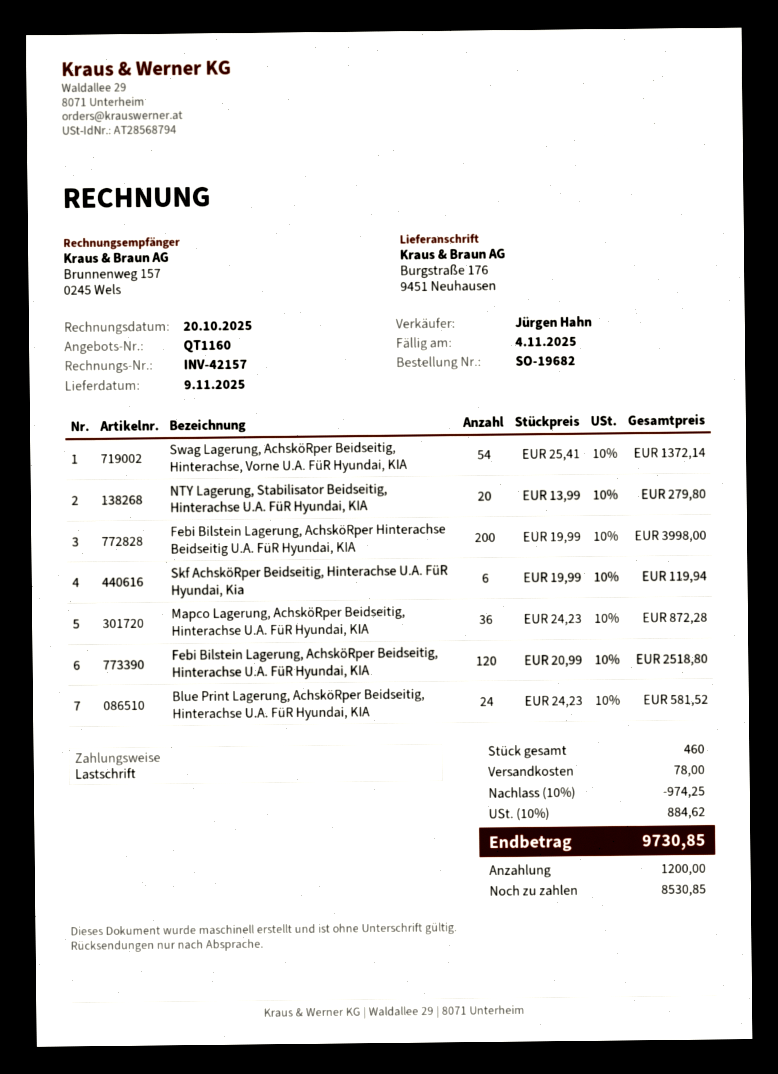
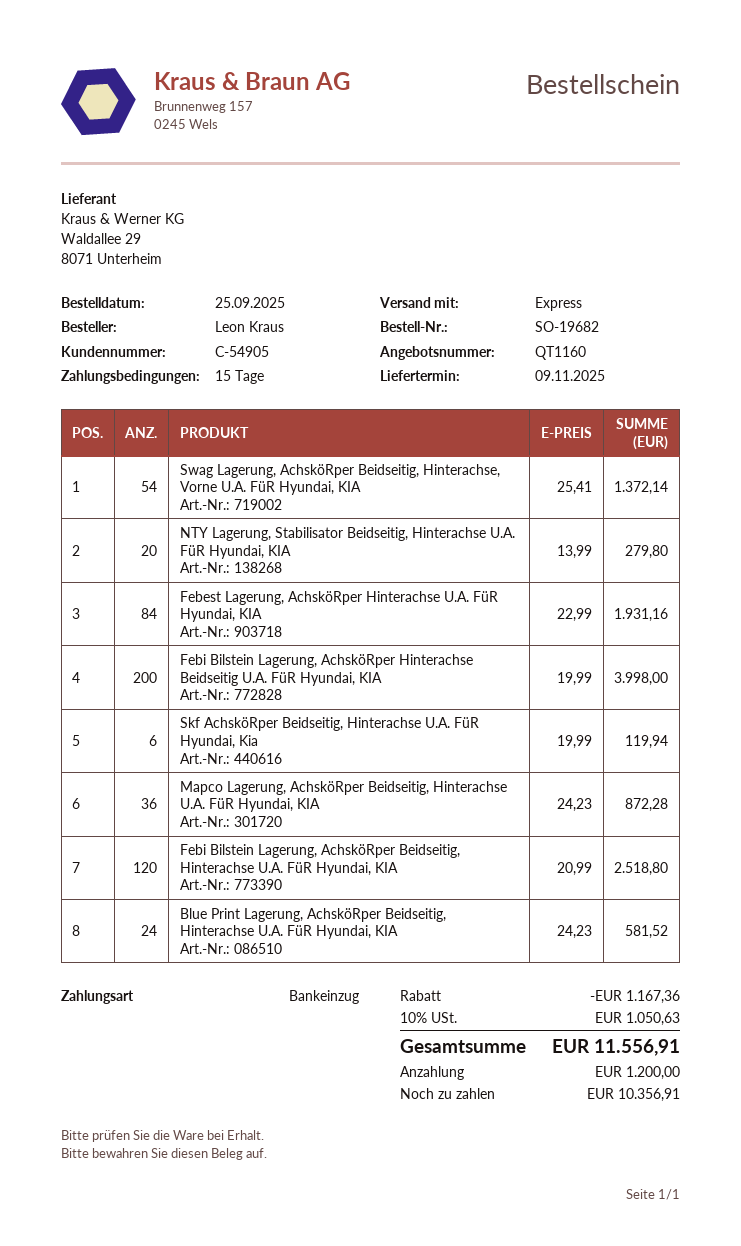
Febest Lagerung, AchsköRper Hinterachse U.A. FüR Hyundai, KIA: none -> 84 x 22.99 = 1931.16
discount: 974.25 -> 1167.36
shipping: 78.00 -> none
tax: 10% = 884.62 -> 10% = 1050.63
total: 9730.85 -> 11556.91
balance: 8530.85 -> 10356.91

